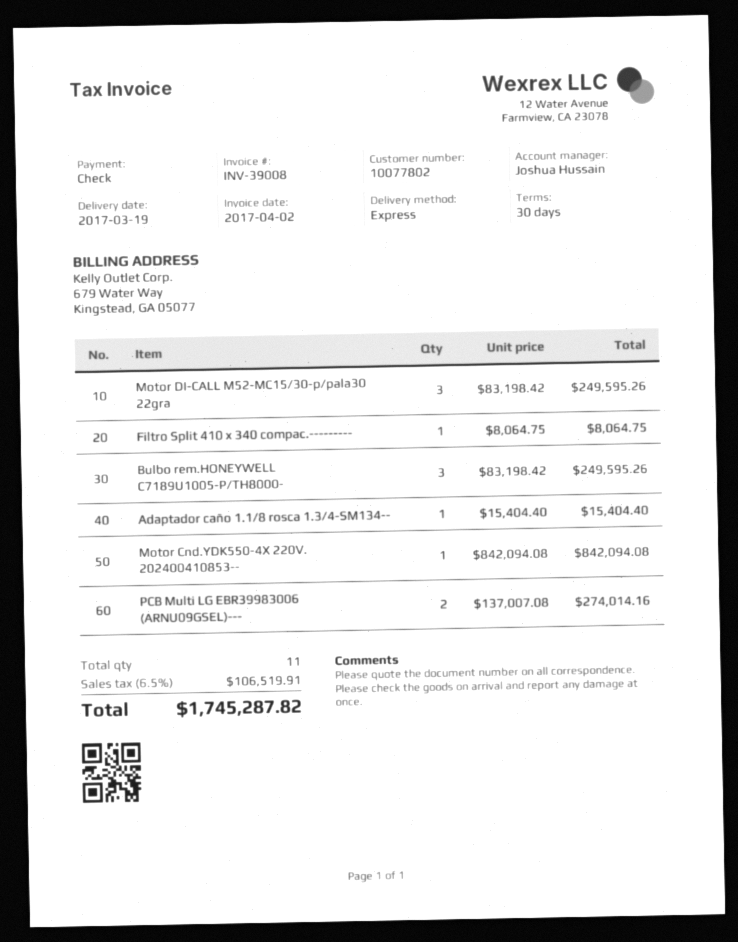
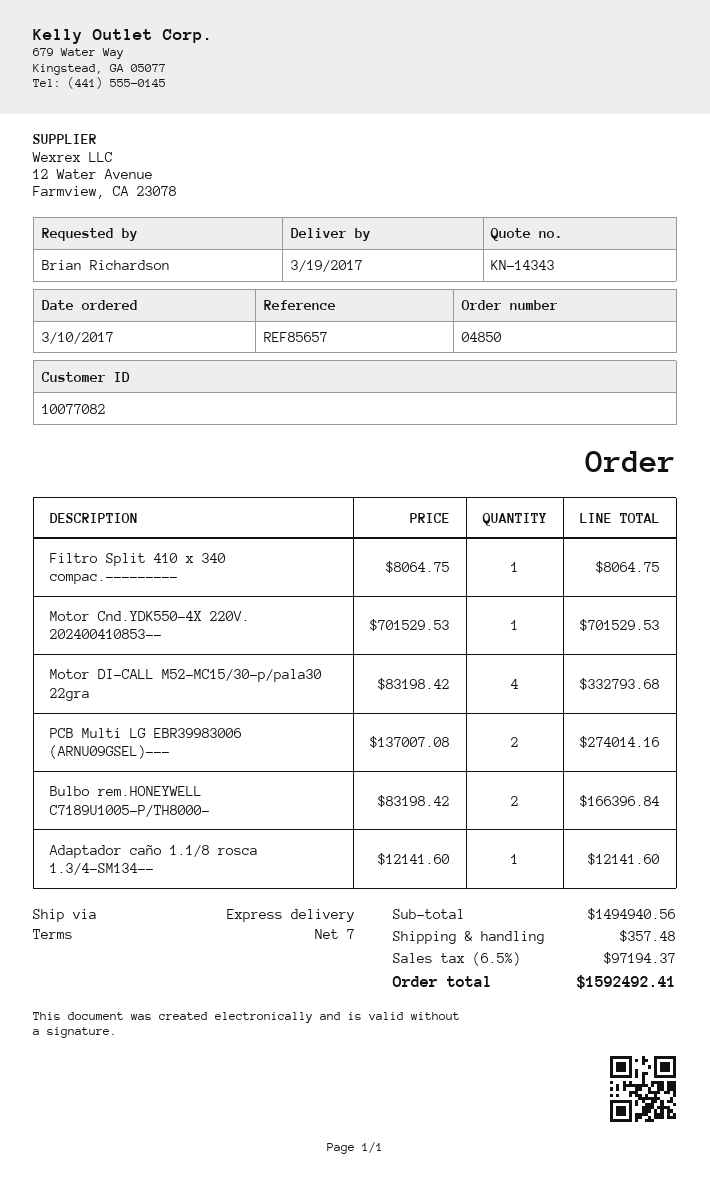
payment terms: 30 days -> 7 days
customer number: 10077802 -> 10077082
Motor DI-CALL M52-MC15/30-p/pala30 22gra: 3 x 83198.42 = 249595.26 -> 4 x 83198.42 = 332793.68
Bulbo rem.HONEYWELL C7189U1005-P/TH8000-: 3 x 83198.42 = 249595.26 -> 2 x 83198.42 = 166396.84
Adaptador caño 1.1/8 rosca 1.3/4-SM134--: 1 x 15404.40 = 15404.40 -> 1 x 12141.60 = 12141.60
Motor Cnd.YDK550-4X 220V. 202400410853--: 1 x 842094.08 = 842094.08 -> 1 x 701529.53 = 701529.53
shipping: none -> 357.48
tax: 6.5% = 106519.91 -> 6.5% = 97194.37
total: 1745287.82 -> 1592492.41

